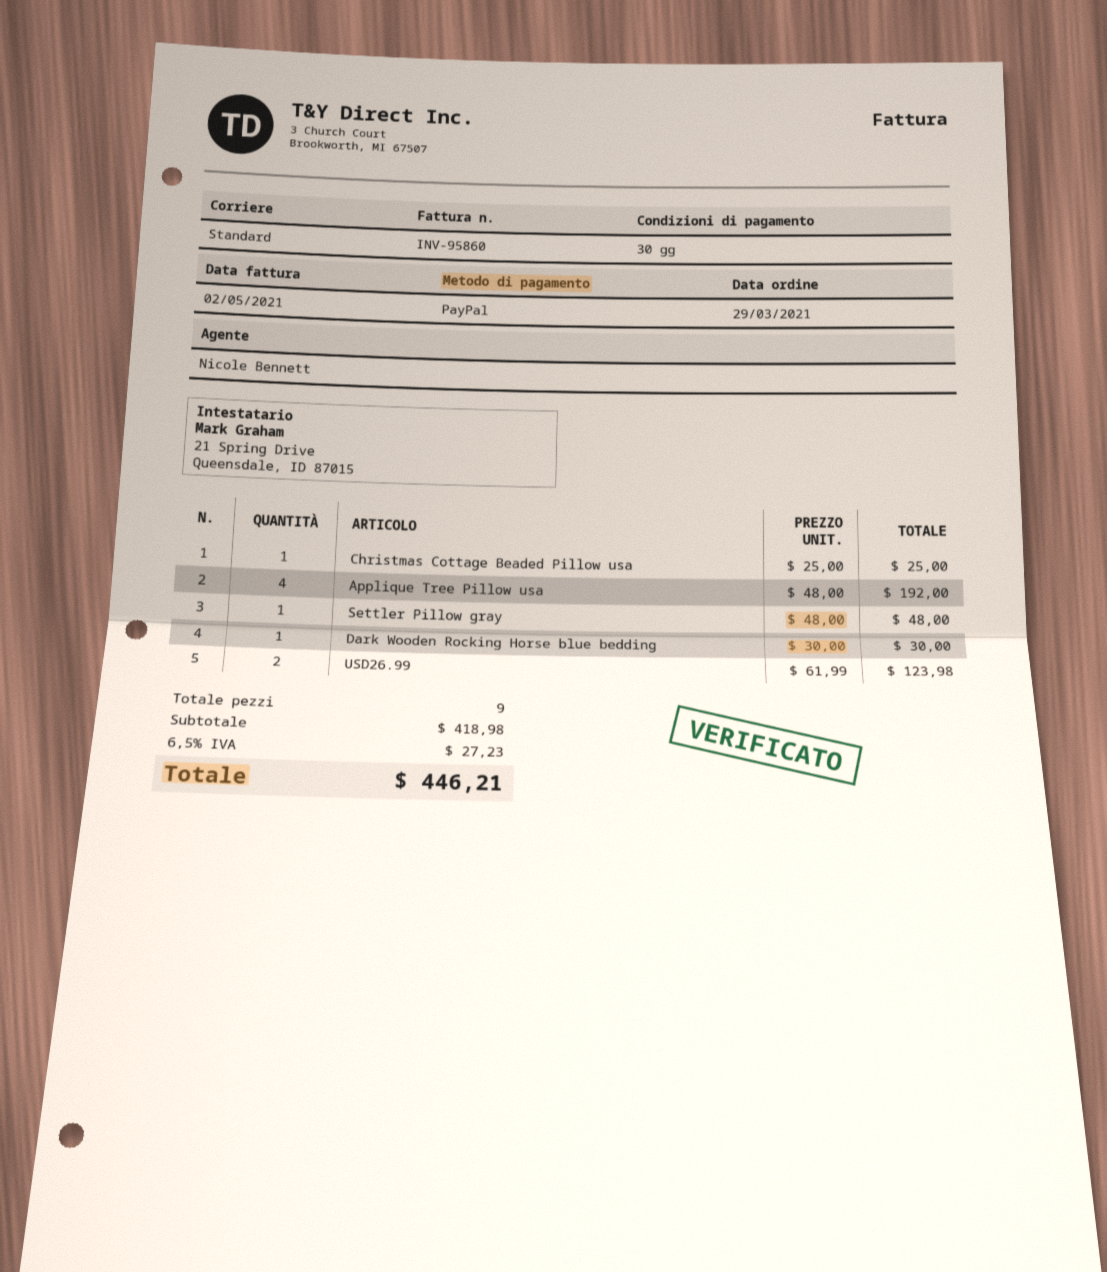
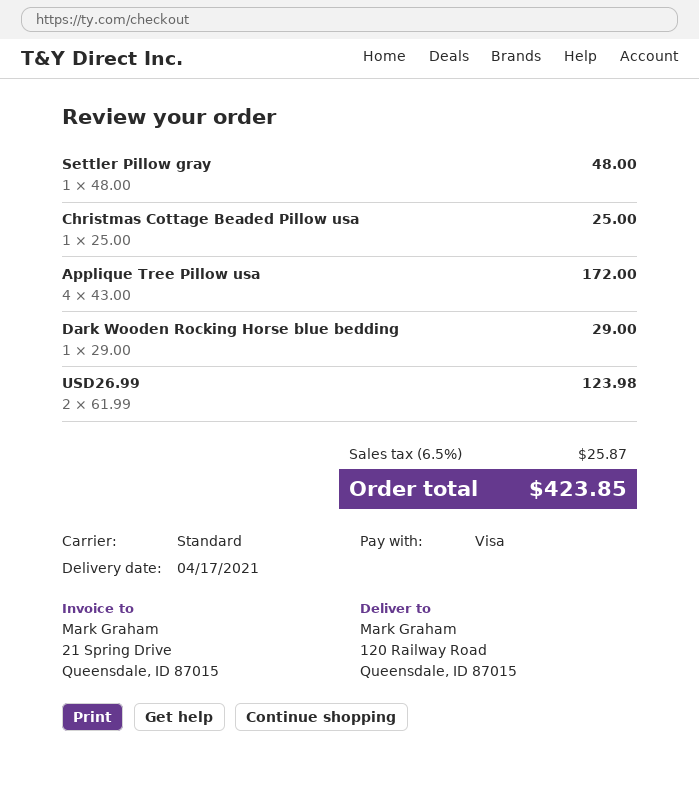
payment method: PayPal -> Visa
Applique Tree Pillow usa: 4 x 48.00 = 192.00 -> 4 x 43.00 = 172.00
Dark Wooden Rocking Horse blue bedding: 1 x 30.00 = 30.00 -> 1 x 29.00 = 29.00
tax: 6.5% = 27.23 -> 6.5% = 25.87
total: 446.21 -> 423.85

